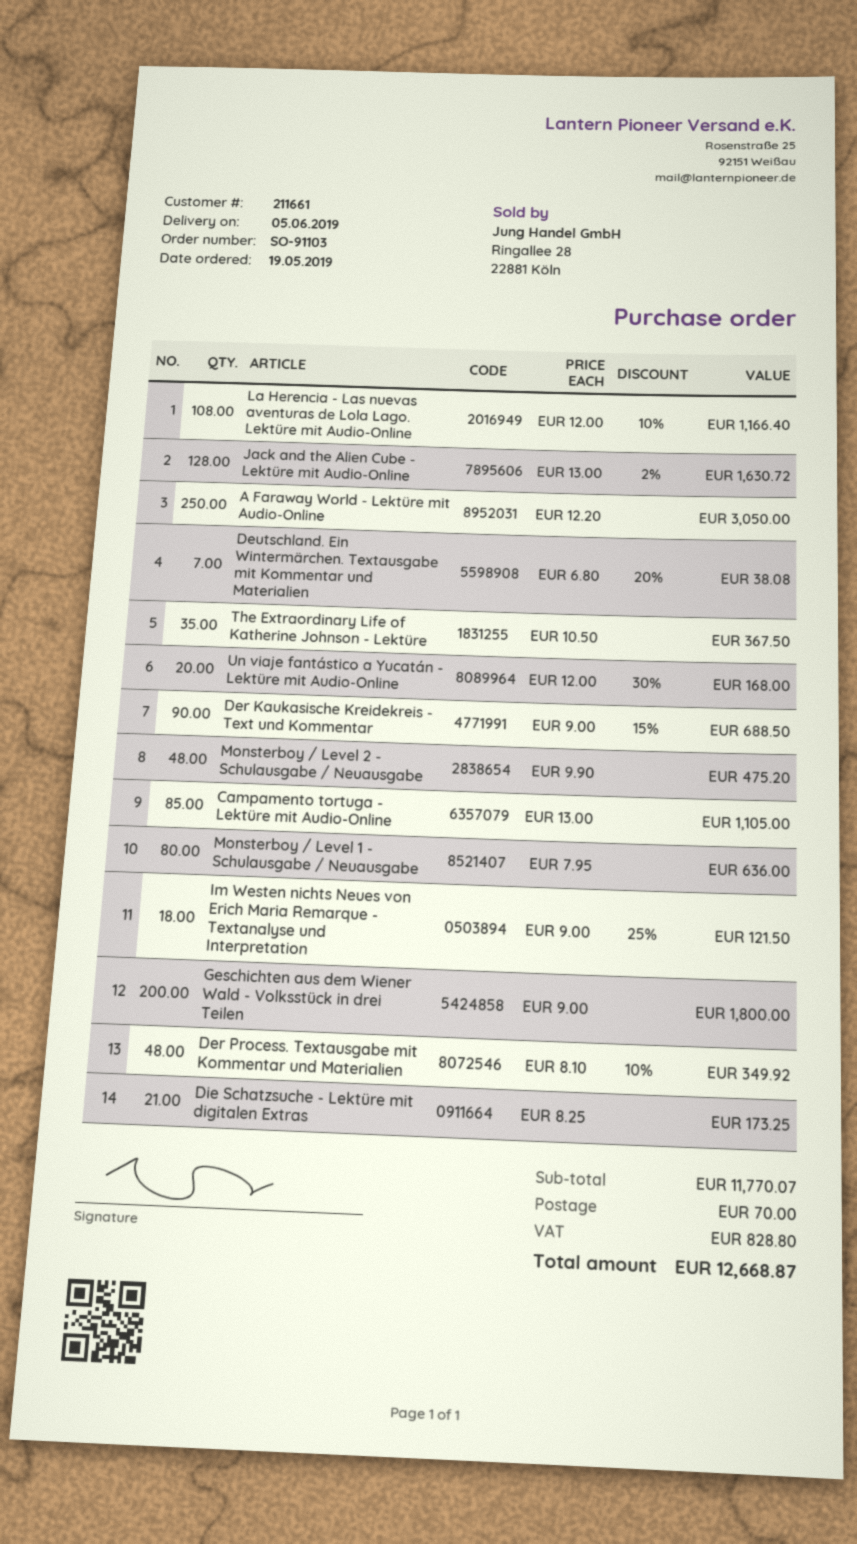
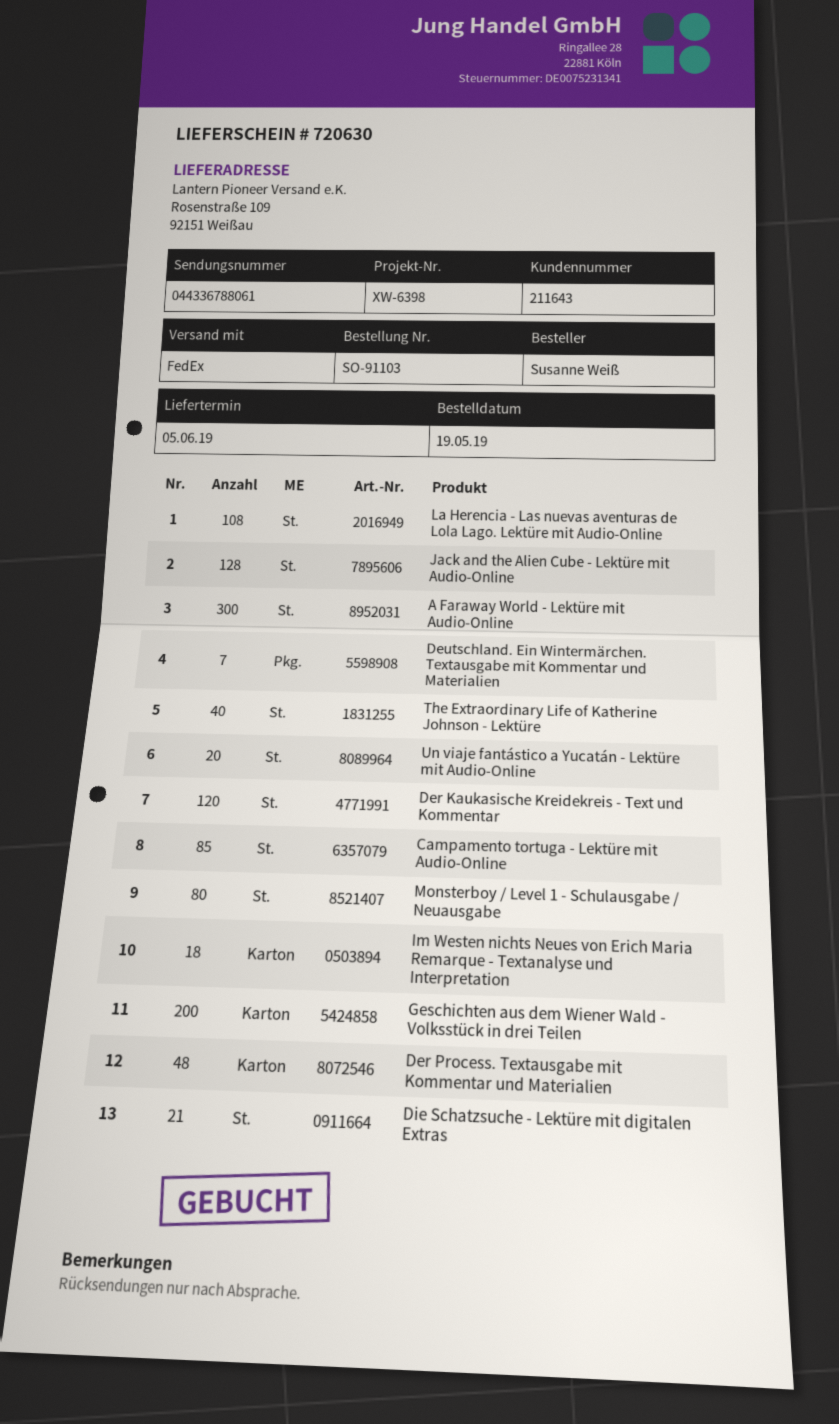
customer number: 211661 -> 211643
A Faraway World - Lektüre mit Audio-Online: 250 -> 300
The Extraordinary Life of Katherine Johnson - Lektüre: 35 -> 40
Der Kaukasische Kreidekreis - Text und Kommentar: 90 -> 120
Monsterboy / Level 2 - Schulausgabe / Neuausgabe: 48 -> none

